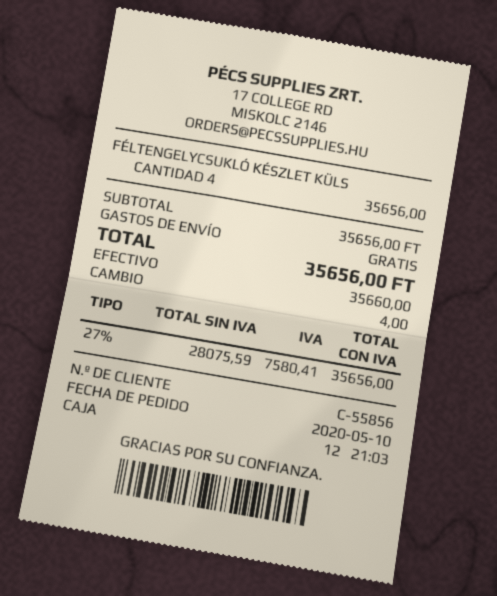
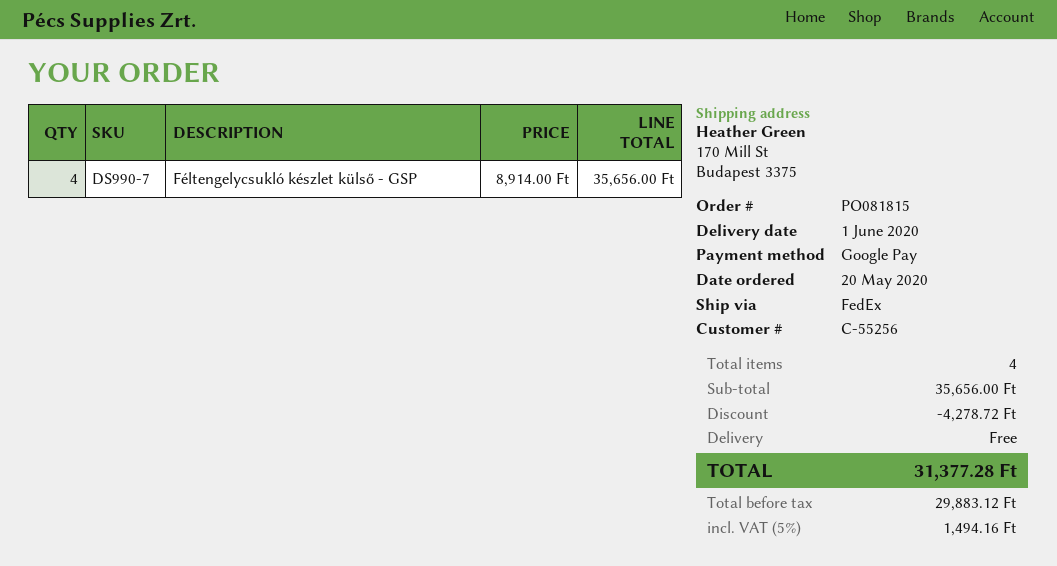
order date: 2020-05-10 -> 2020-05-20
customer number: C-55856 -> C-55256
payment method: cash -> Google Pay
discount: none -> 4278.72
net: 28075.59 -> 29883.12
tax: 27% = 7580.41 -> 5% = 1494.16
total: 35656.00 -> 31377.28

